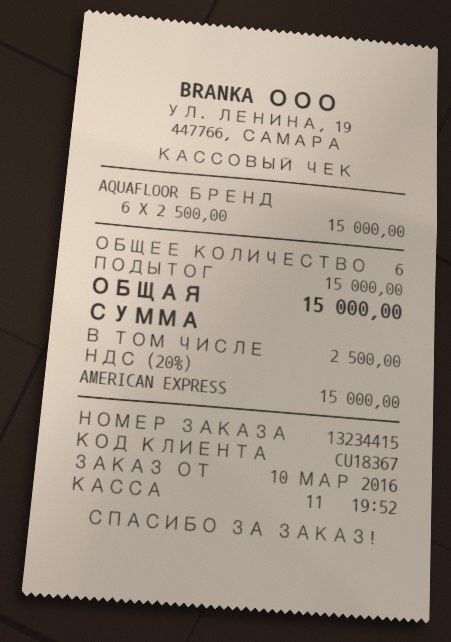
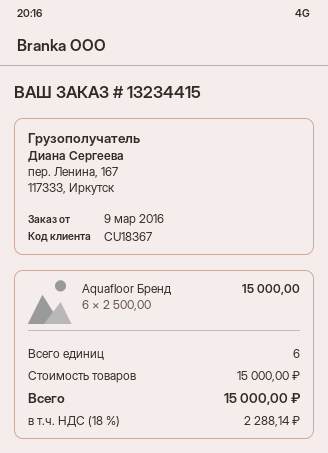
order date: 2016-03-10 -> 2016-03-09
tax: 20% = 2500.00 -> 18% = 2288.14

